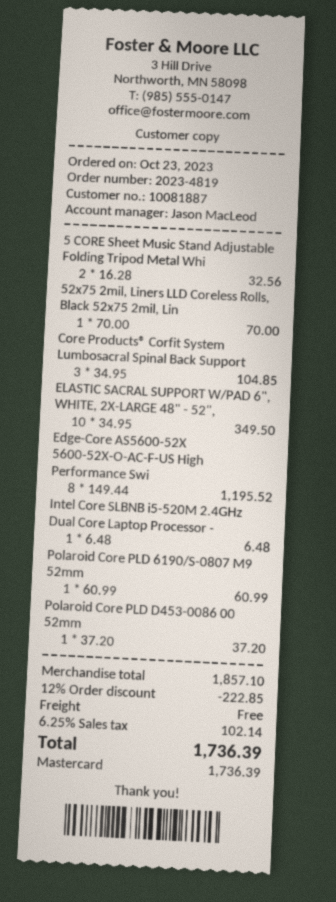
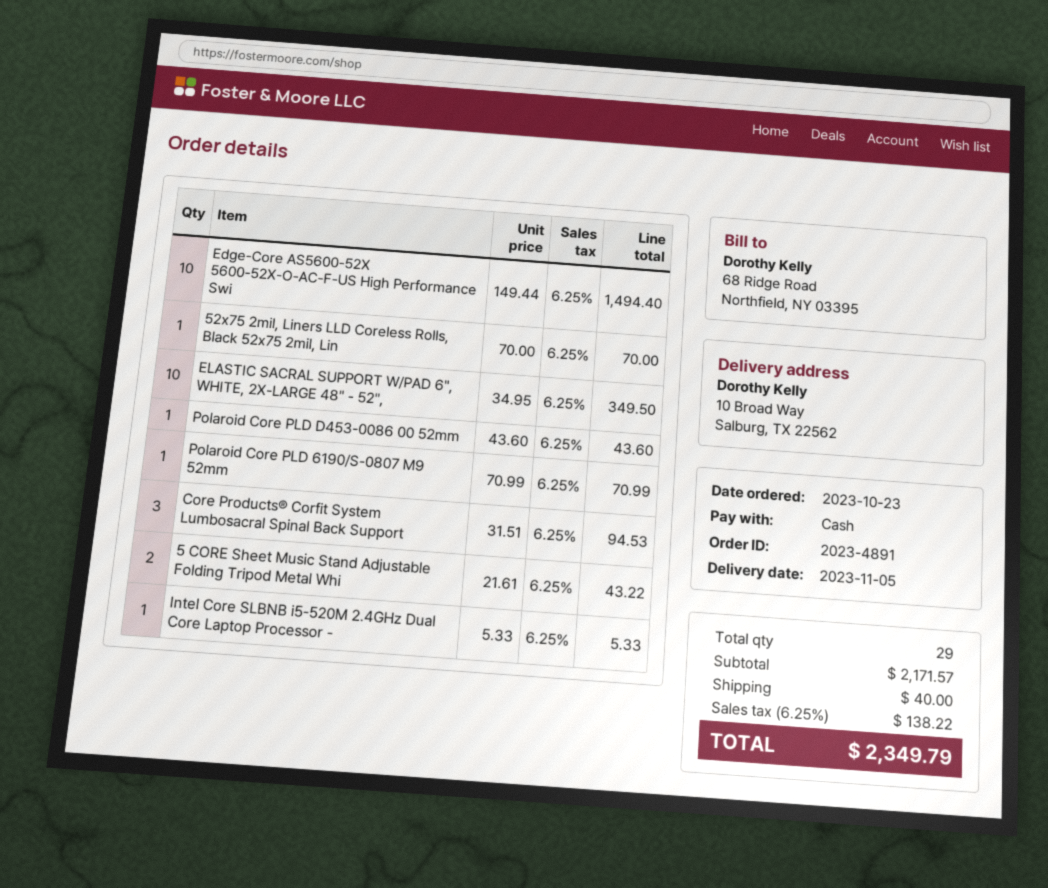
order number: 2023-4819 -> 2023-4891
payment method: Mastercard -> cash
5 CORE Sheet Music Stand Adjustable Folding Tripod Metal Whi: 2 x 16.28 = 32.56 -> 2 x 21.61 = 43.22
Core Products® Corfit System Lumbosacral Spinal Back Support: 3 x 34.95 = 104.85 -> 3 x 31.51 = 94.53
Edge-Core AS5600-52X 5600-52X-O-AC-F-US High Performance Swi: 8 x 149.44 = 1195.52 -> 10 x 149.44 = 1494.40
Intel Core SLBNB i5-520M 2.4GHz Dual Core Laptop Processor -: 1 x 6.48 = 6.48 -> 1 x 5.33 = 5.33
Polaroid Core PLD 6190/S-0807 M9 52mm: 1 x 60.99 = 60.99 -> 1 x 70.99 = 70.99
Polaroid Core PLD D453-0086 00 52mm: 1 x 37.20 = 37.20 -> 1 x 43.60 = 43.60
subtotal: 1857.10 -> 2171.57
discount: 12% = 222.85 -> none
shipping: 0.00 -> 40.00
tax: 6.25% = 102.14 -> 6.25% = 138.22
total: 1736.39 -> 2349.79

